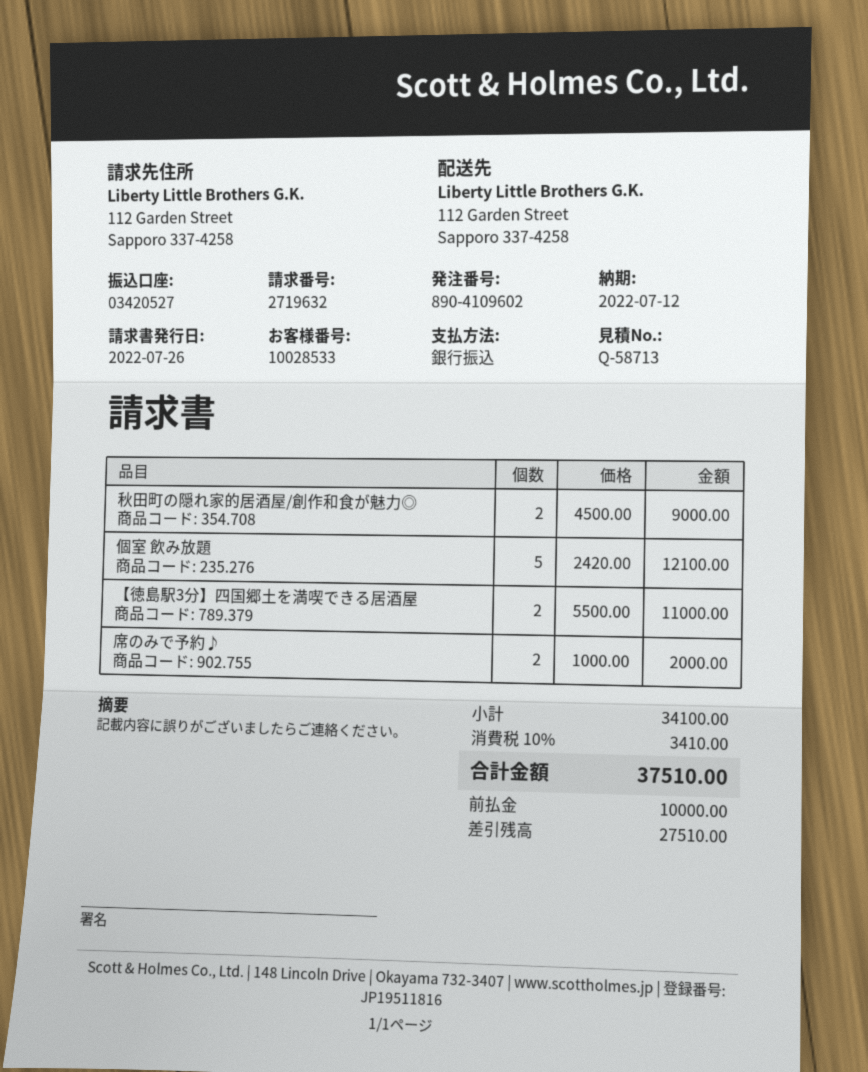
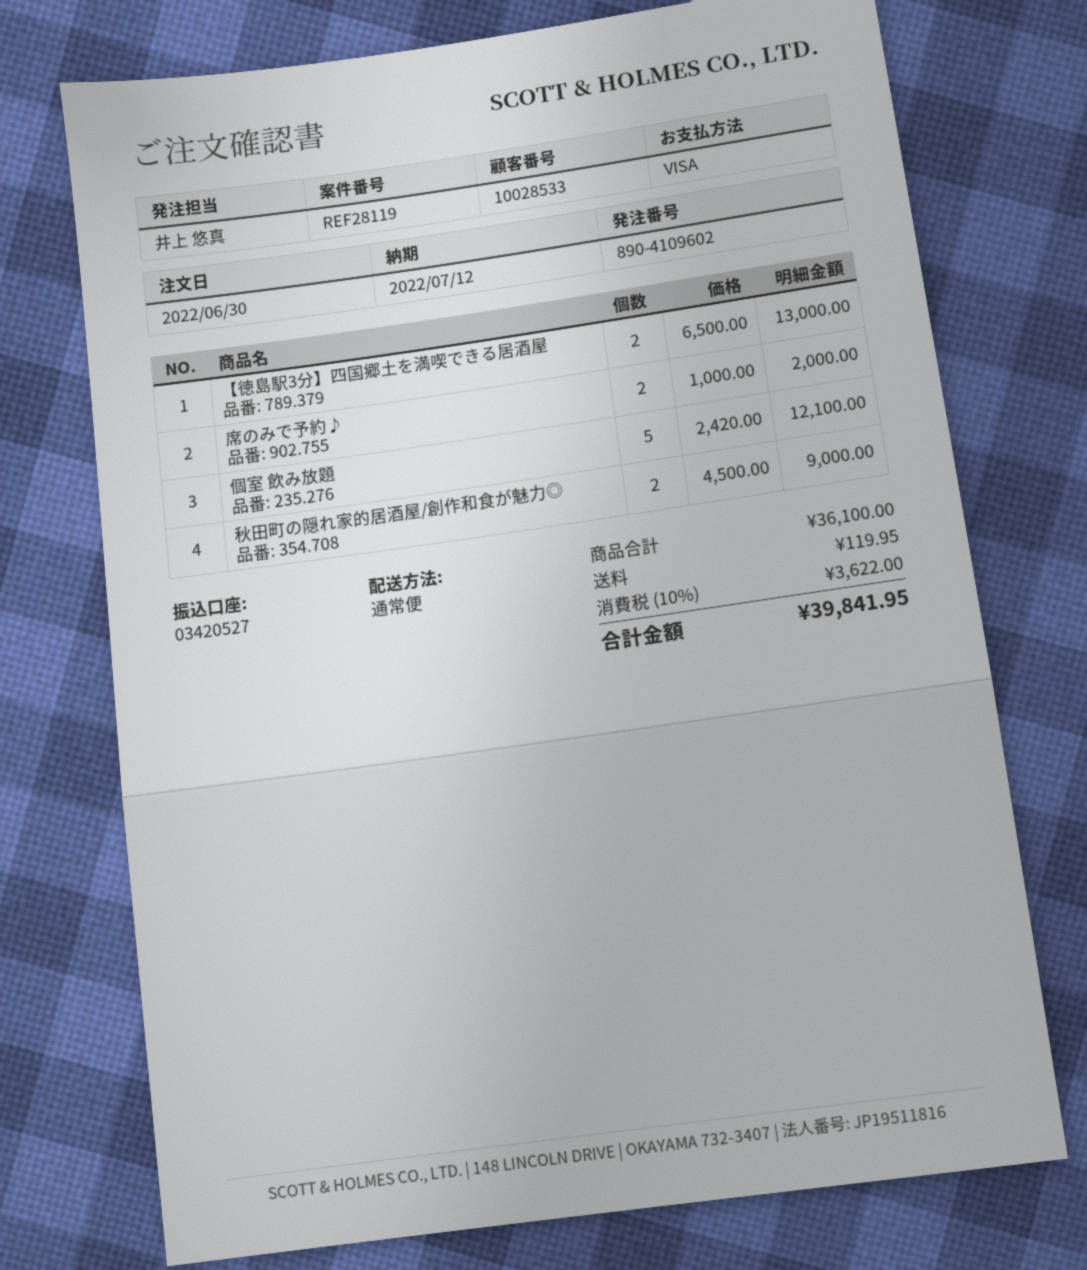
payment method: bank transfer -> Visa
【徳島駅3分】四国郷土を満喫できる居酒屋: 2 x 5500.00 = 11000.00 -> 2 x 6500.00 = 13000.00
subtotal: 34100.00 -> 36100.00
shipping: none -> 119.95
tax: 10% = 3410.00 -> 10% = 3622.00
total: 37510.00 -> 39841.95

